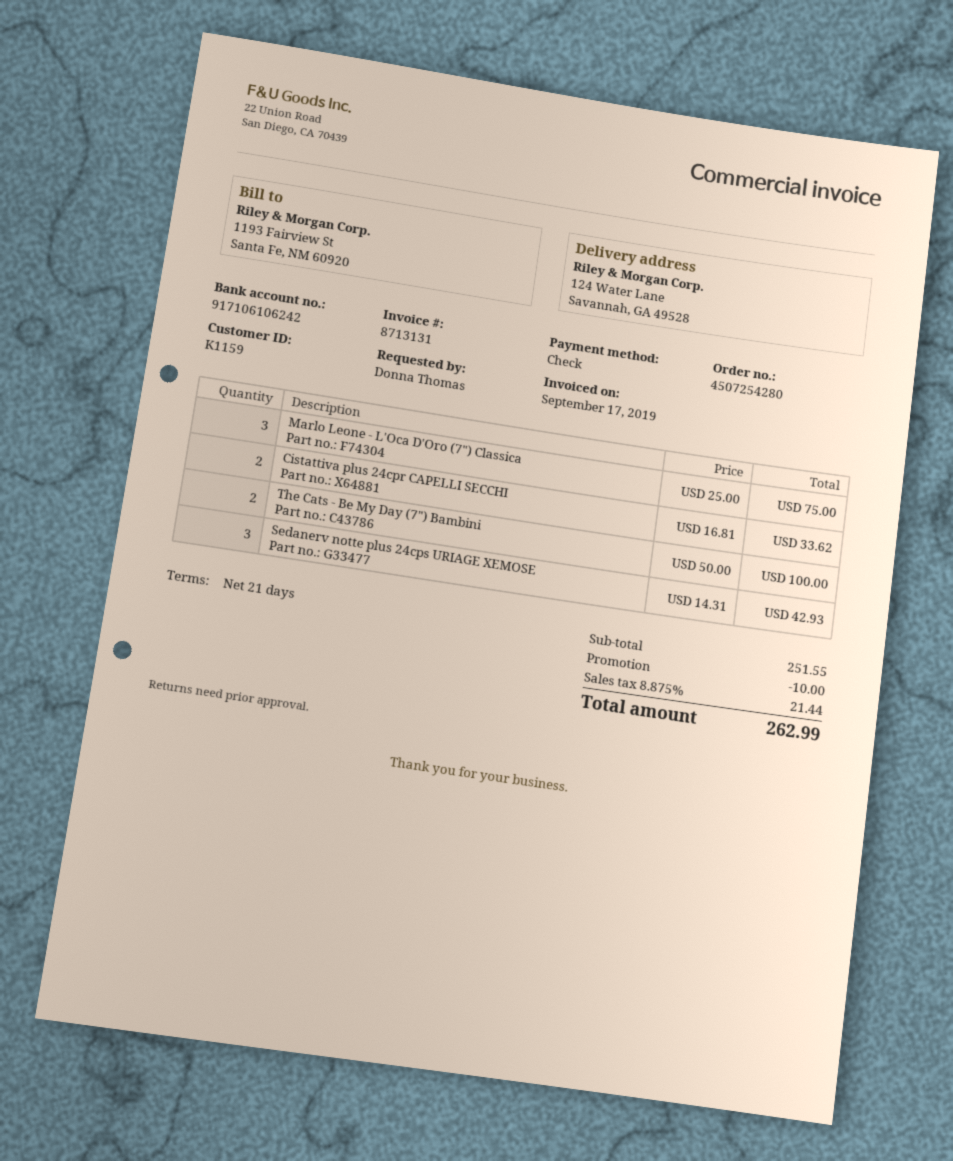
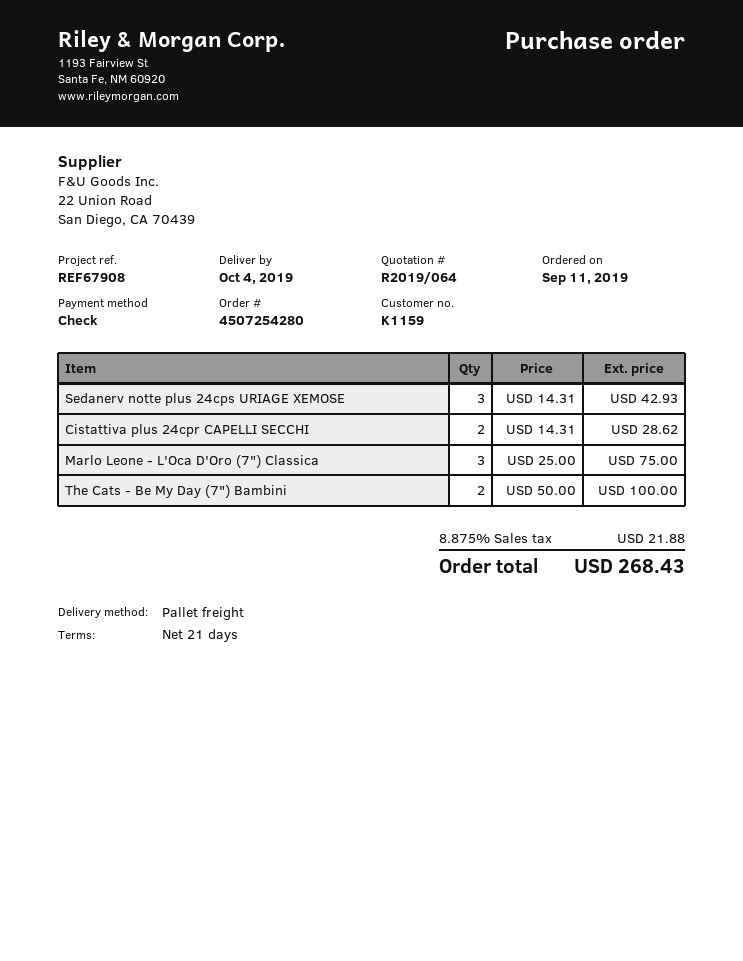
Cistattiva plus 24cpr CAPELLI SECCHI: 2 x 16.81 = 33.62 -> 2 x 14.31 = 28.62
discount: 10.00 -> none
tax: 8.875% = 21.44 -> 8.875% = 21.88
total: 262.99 -> 268.43

